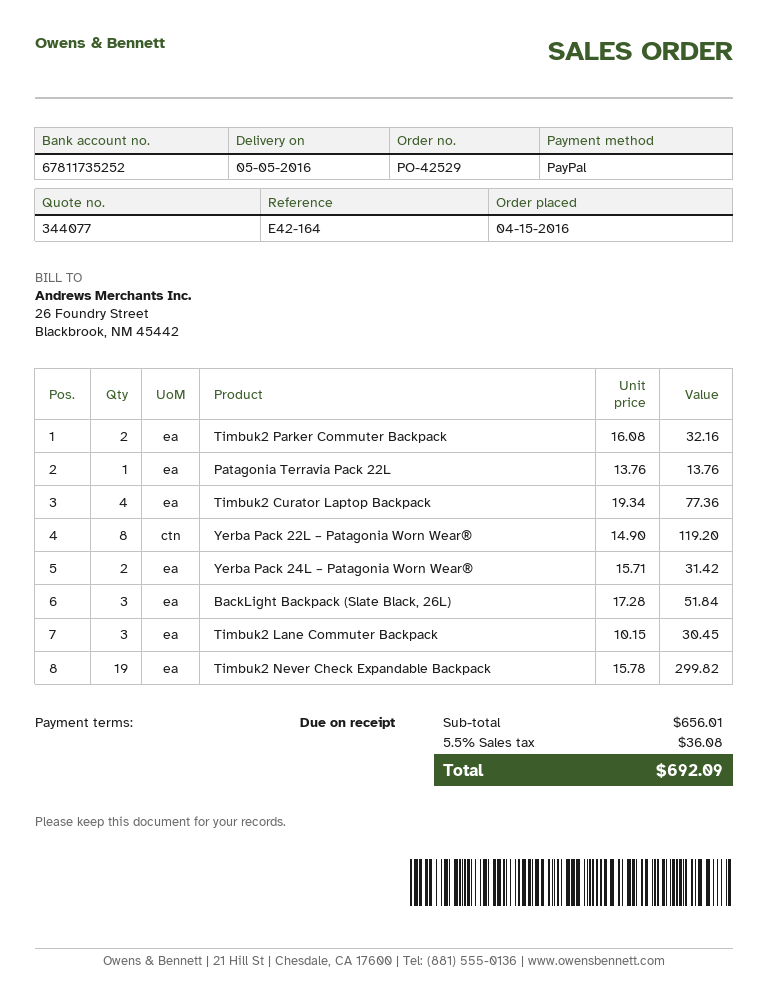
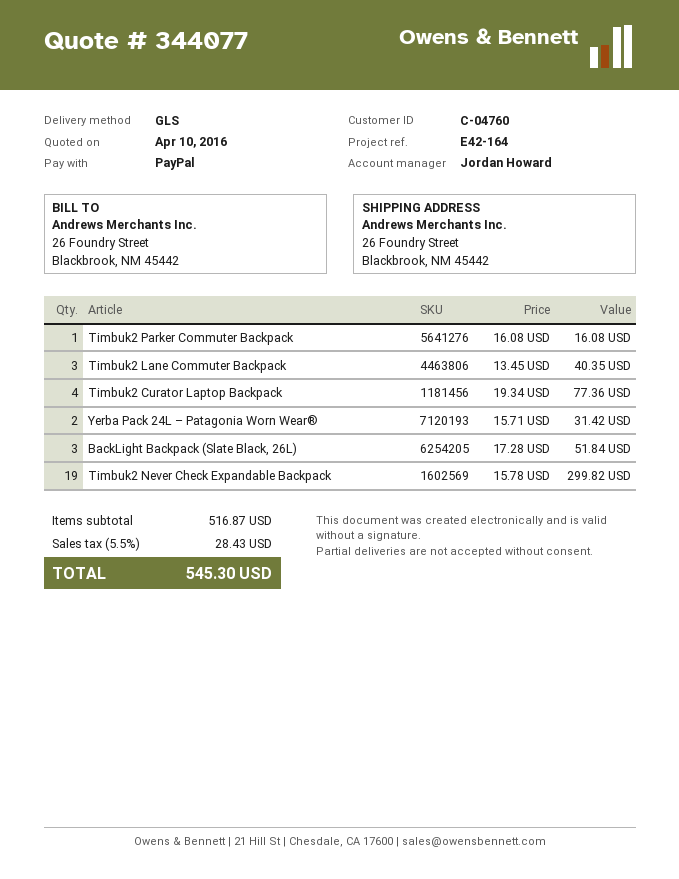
Timbuk2 Parker Commuter Backpack: 2 x 16.08 = 32.16 -> 1 x 16.08 = 16.08
Patagonia Terravia Pack 22L: 1 x 13.76 = 13.76 -> none
Yerba Pack 22L – Patagonia Worn Wear®: 8 x 14.90 = 119.20 -> none
Timbuk2 Lane Commuter Backpack: 3 x 10.15 = 30.45 -> 3 x 13.45 = 40.35
subtotal: 656.01 -> 516.87
tax: 5.5% = 36.08 -> 5.5% = 28.43
total: 692.09 -> 545.30

